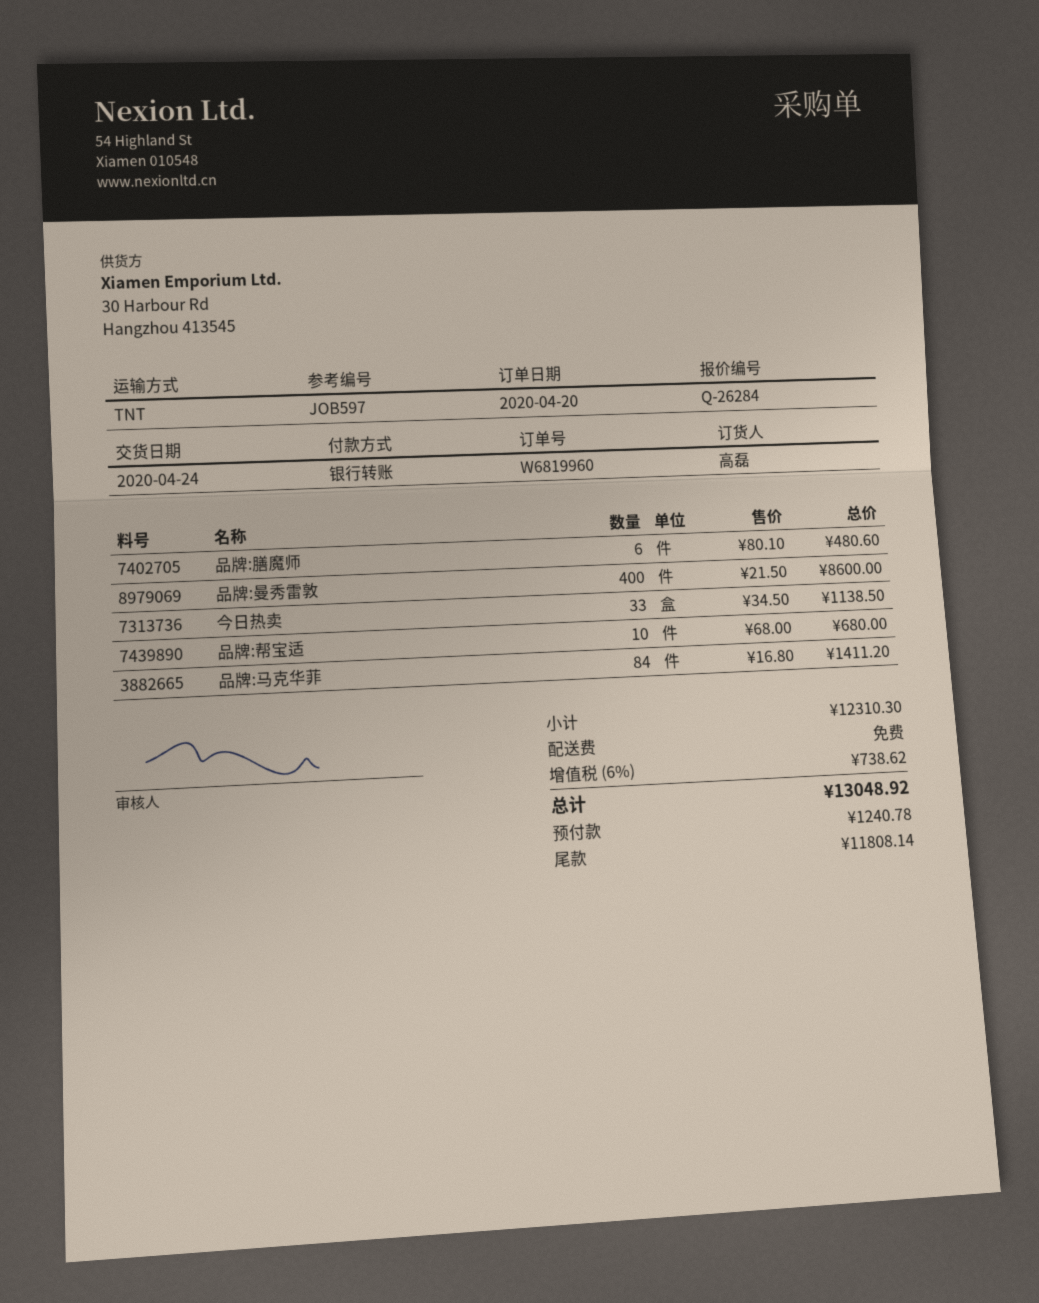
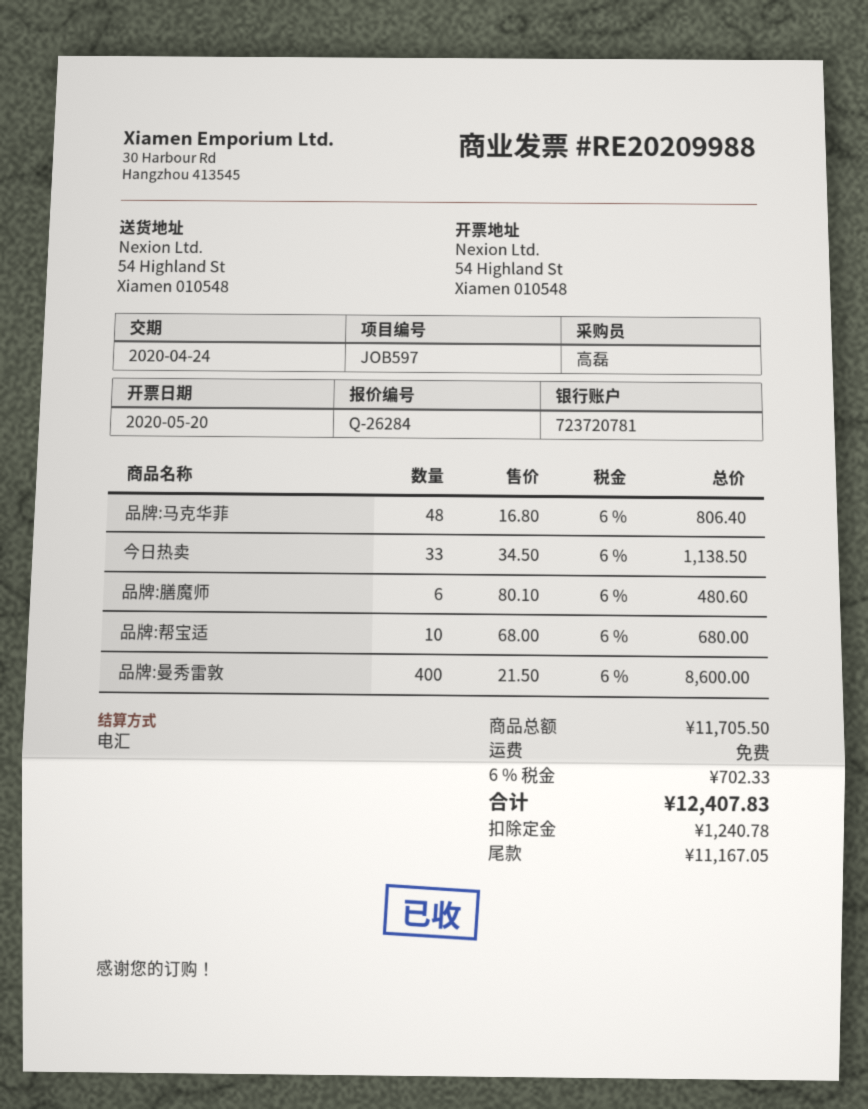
品牌:马克华菲: 84 x 16.80 = 1411.20 -> 48 x 16.80 = 806.40
subtotal: 12310.30 -> 11705.50
tax: 6% = 738.62 -> 6% = 702.33
total: 13048.92 -> 12407.83
balance: 11808.14 -> 11167.05

